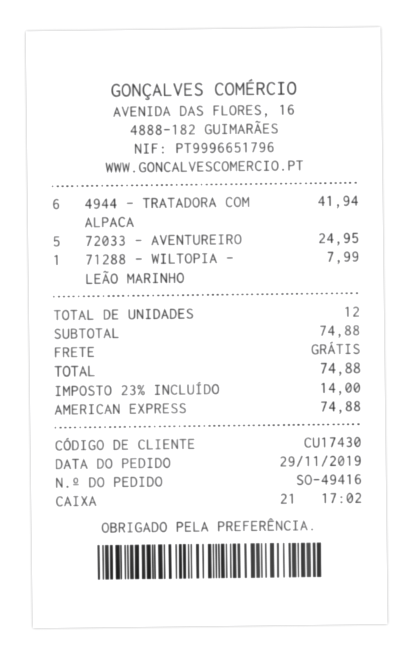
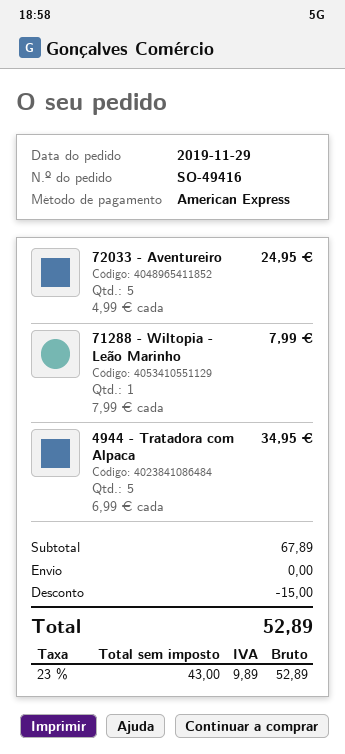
4944 - TRATADORA COM ALPACA: 6 for 41.94 -> 5 for 34.95
subtotal: 74.88 -> 67.89
discount: none -> 15.00
tax: 23% = 14.00 -> 23% = 9.89
total: 74.88 -> 52.89

